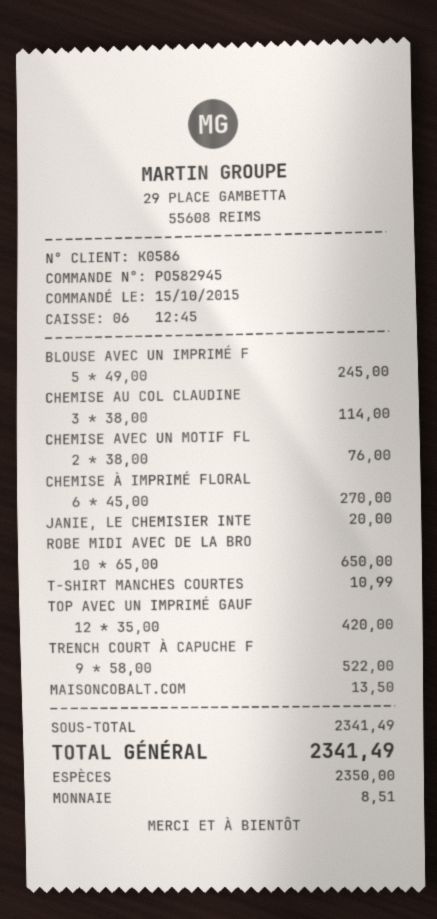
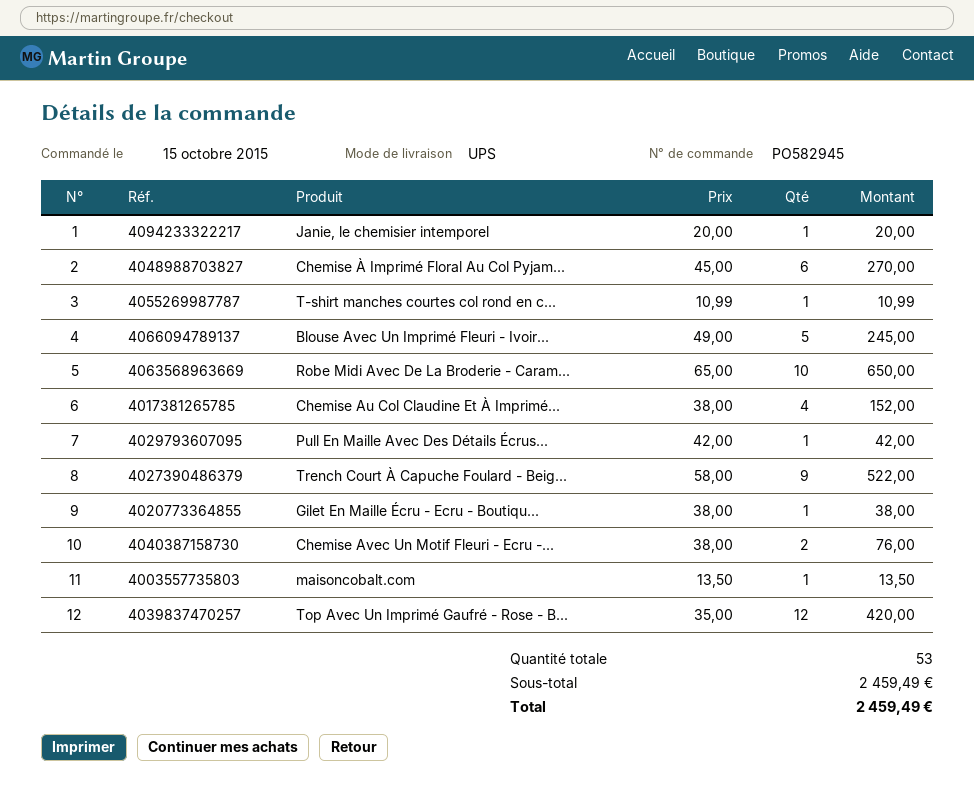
CHEMISE AU COL CLAUDINE: 3 x 38.00 = 114.00 -> 4 x 38.00 = 152.00
Pull En Maille Avec Des Détails Écrus...: none -> 1 x 42.00 = 42.00
Gilet En Maille Écru - Ecru - Boutiqu...: none -> 1 x 38.00 = 38.00
subtotal: 2341.49 -> 2459.49
total: 2341.49 -> 2459.49

